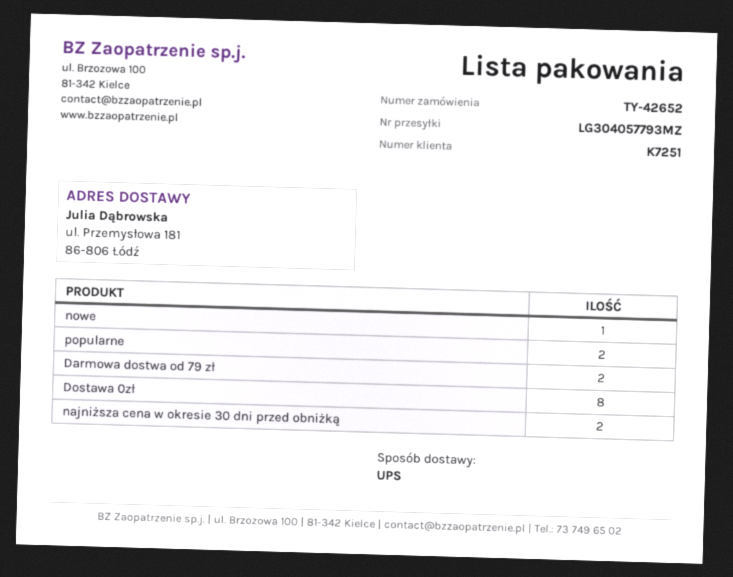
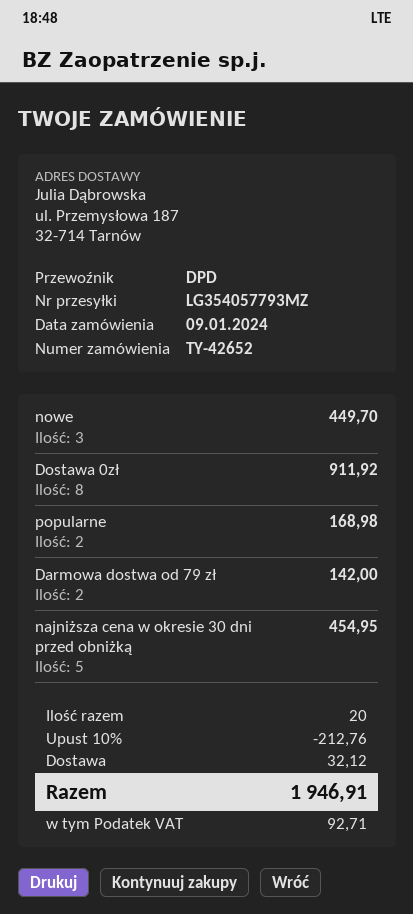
shipping method: UPS -> DPD
tracking number: LG304057793MZ -> LG354057793MZ
ship to: ul. Przemysłowa 181, 86-806 Łódź -> ul. Przemysłowa 187, 32-714 Tarnów
nowe: 1 -> 3
najniższa cena w okresie 30 dni przed obniżką: 2 -> 5

